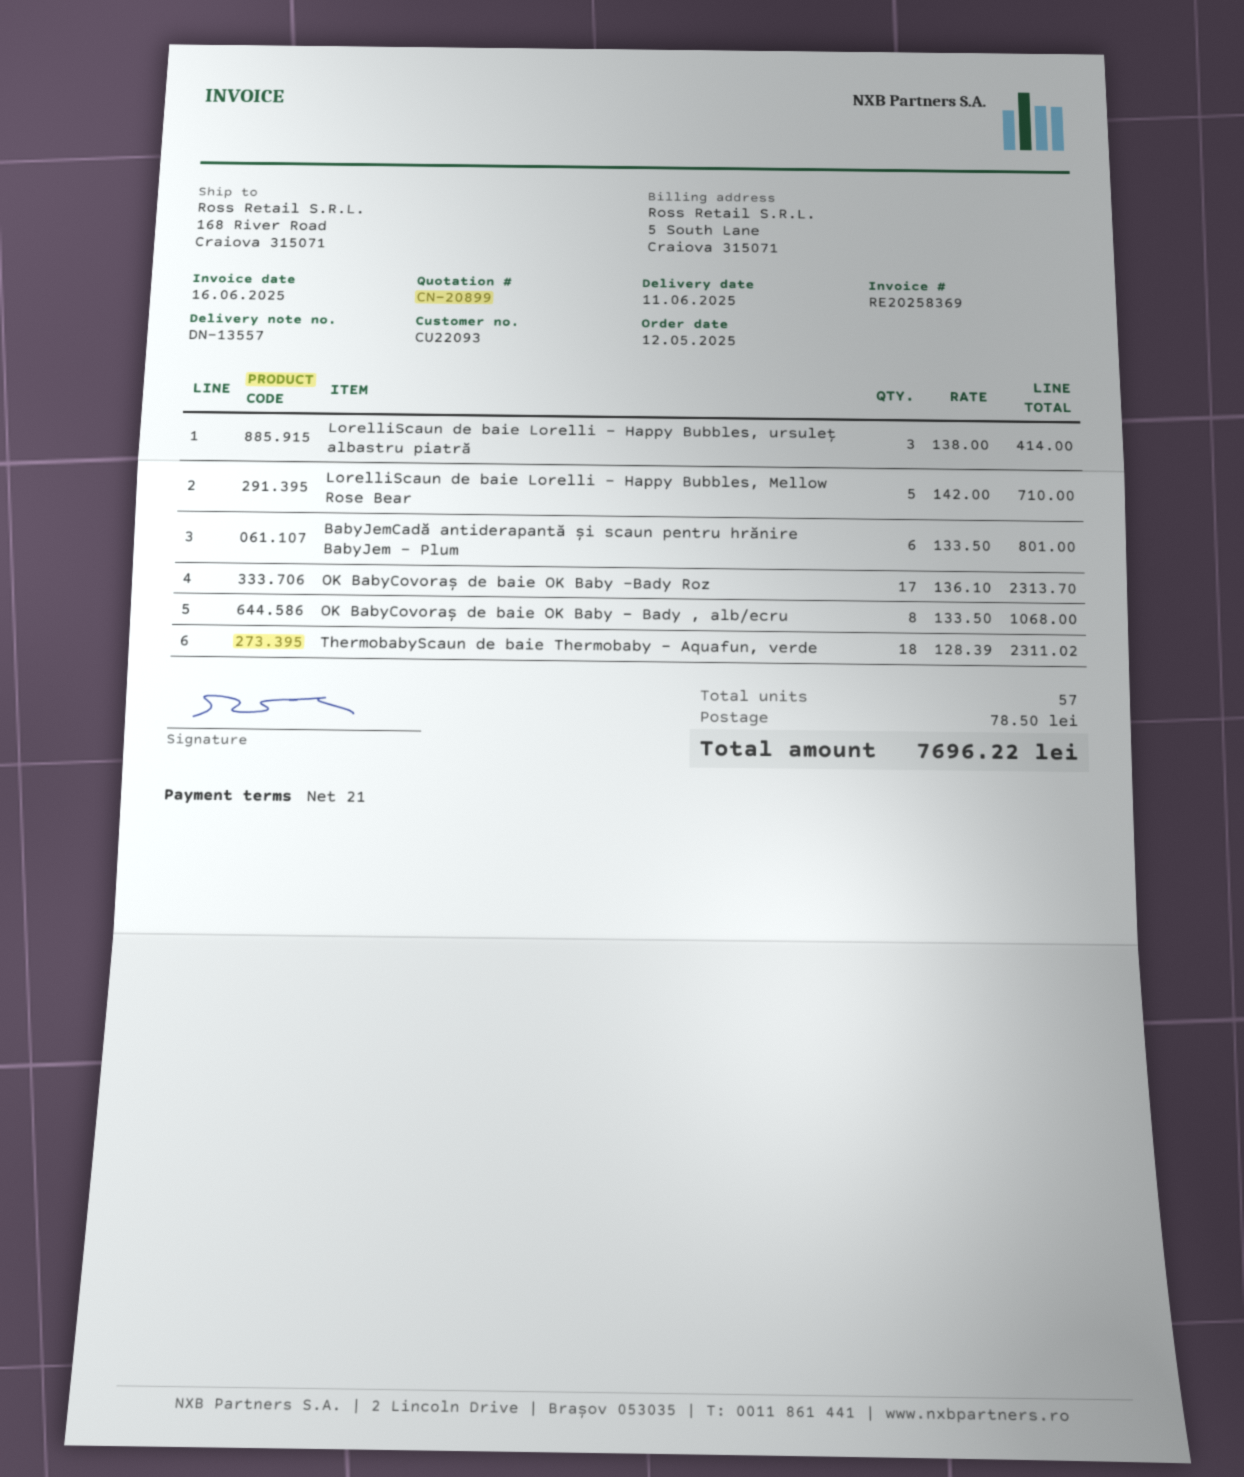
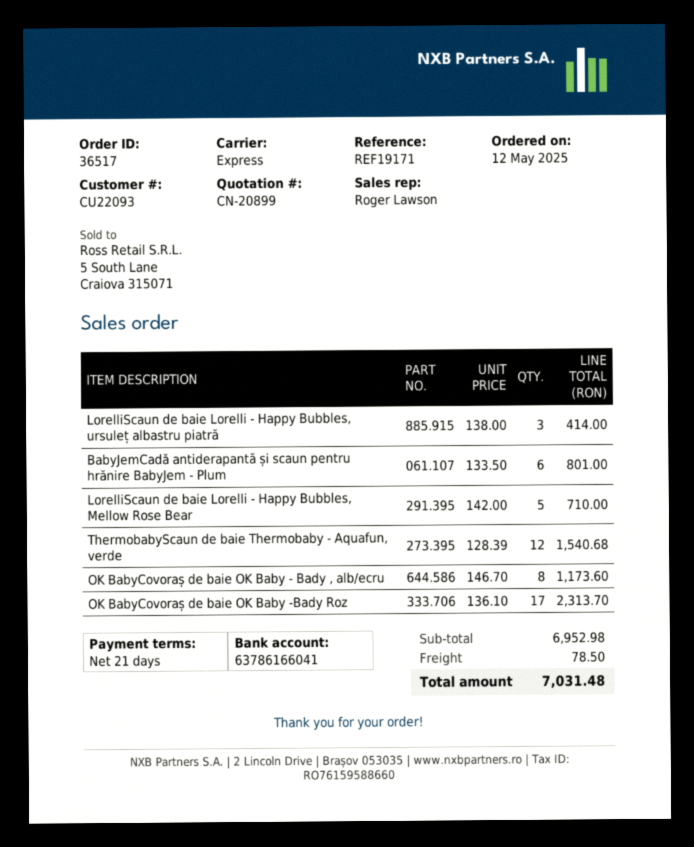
OK BabyCovoraș de baie OK Baby - Bady , alb/ecru: 8 x 133.50 = 1068.00 -> 8 x 146.70 = 1173.60
ThermobabyScaun de baie Thermobaby - Aquafun, verde: 18 x 128.39 = 2311.02 -> 12 x 128.39 = 1540.68
total: 7696.22 -> 7031.48

